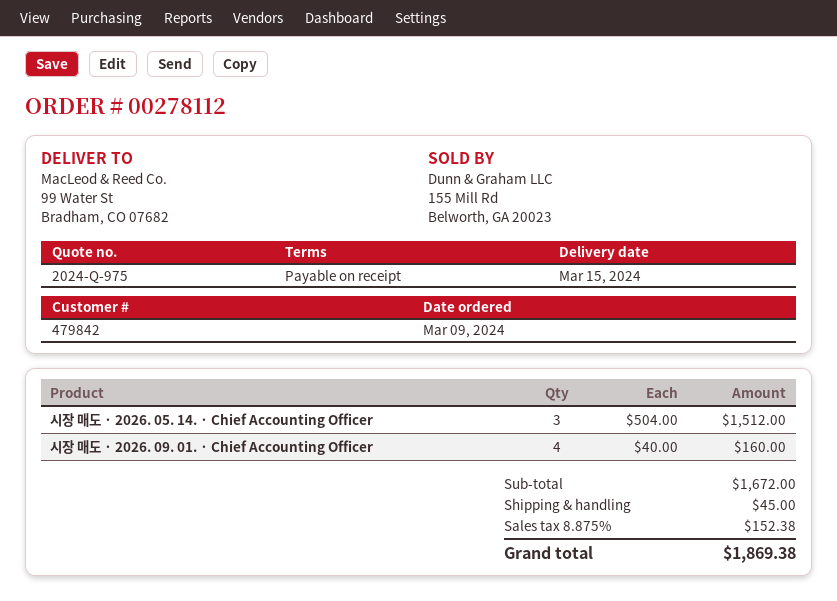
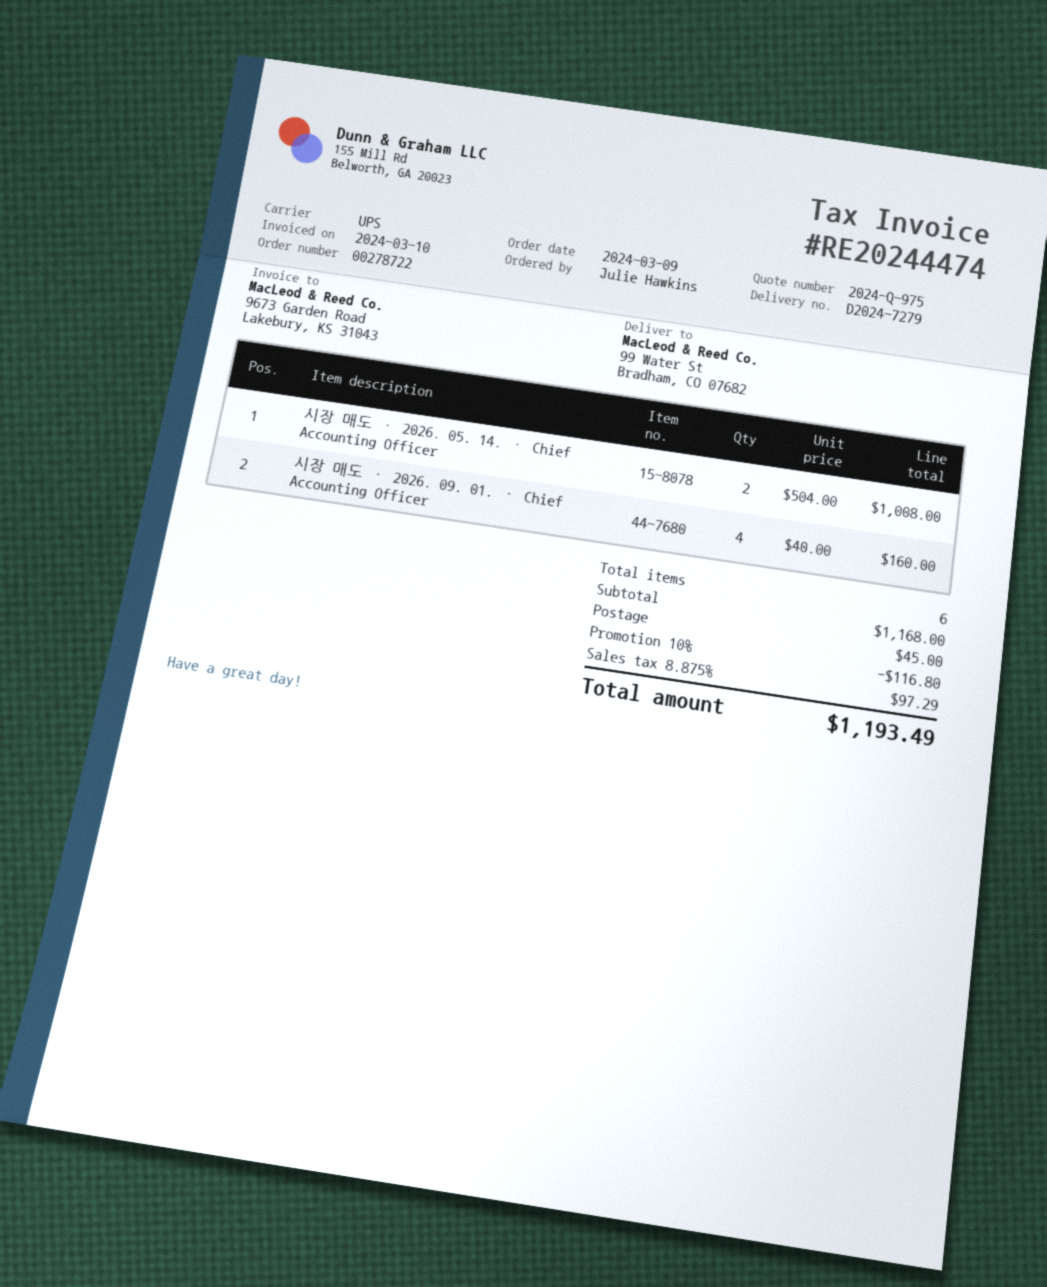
order number: 00278112 -> 00278722
시장 매도 · 2026. 05. 14. · Chief Accounting Officer: 3 x 504.00 = 1512.00 -> 2 x 504.00 = 1008.00
subtotal: 1672.00 -> 1168.00
discount: none -> 10% = 116.80
tax: 8.875% = 152.38 -> 8.875% = 97.29
total: 1869.38 -> 1193.49

